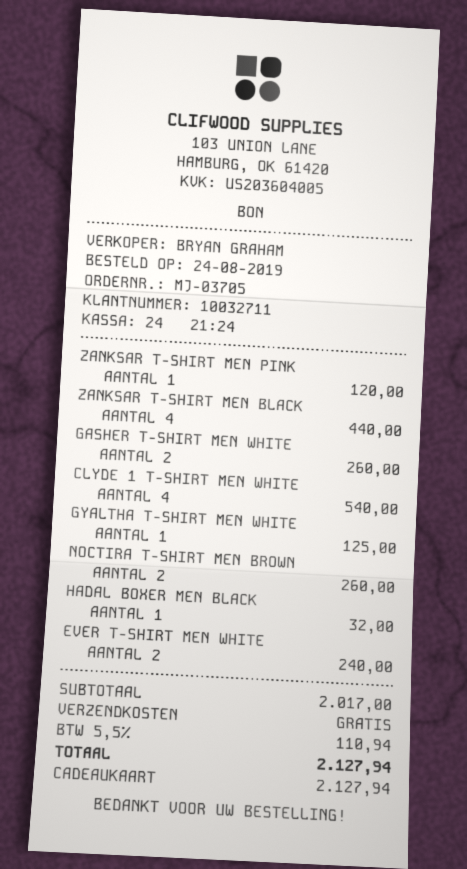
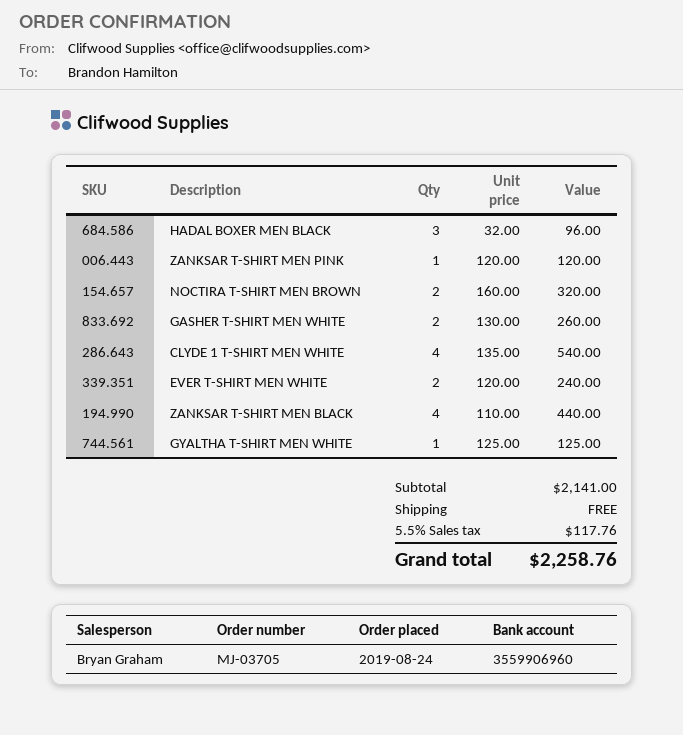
NOCTIRA T-SHIRT MEN BROWN: 2 for 260.00 -> 2 for 320.00
HADAL BOXER MEN BLACK: 1 for 32.00 -> 3 for 96.00
subtotal: 2017.00 -> 2141.00
tax: 5.5% = 110.94 -> 5.5% = 117.76
total: 2127.94 -> 2258.76

